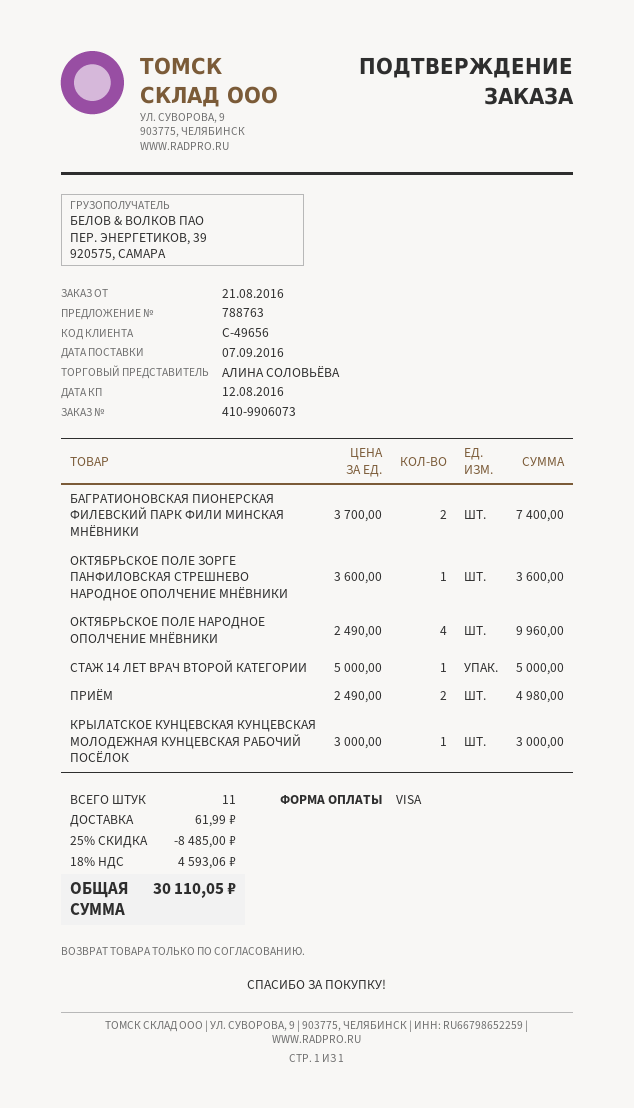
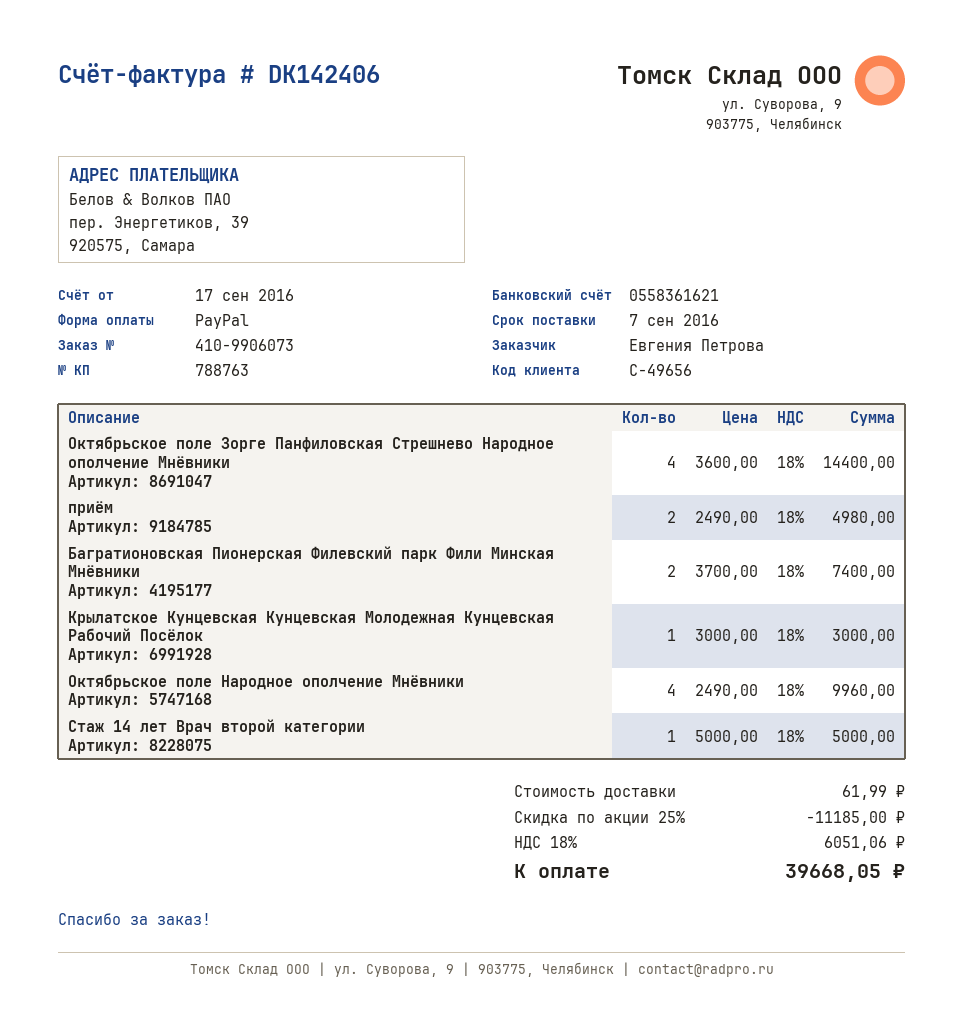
payment method: Visa -> PayPal
ОКТЯБРЬСКОЕ ПОЛЕ ЗОРГЕ ПАНФИЛОВСКАЯ СТРЕШНЕВО НАРОДНОЕ ОПОЛЧЕНИЕ МНЁВНИКИ: 1 x 3600.00 = 3600.00 -> 4 x 3600.00 = 14400.00
discount: 25% = 8485.00 -> 25% = 11185.00
tax: 18% = 4593.06 -> 18% = 6051.06
total: 30110.05 -> 39668.05

